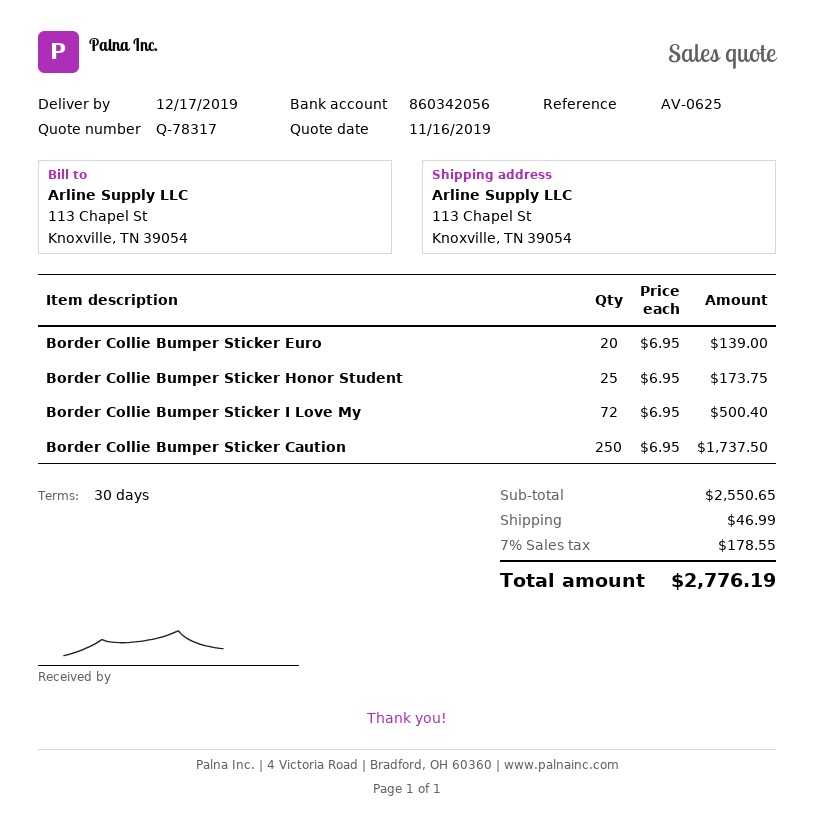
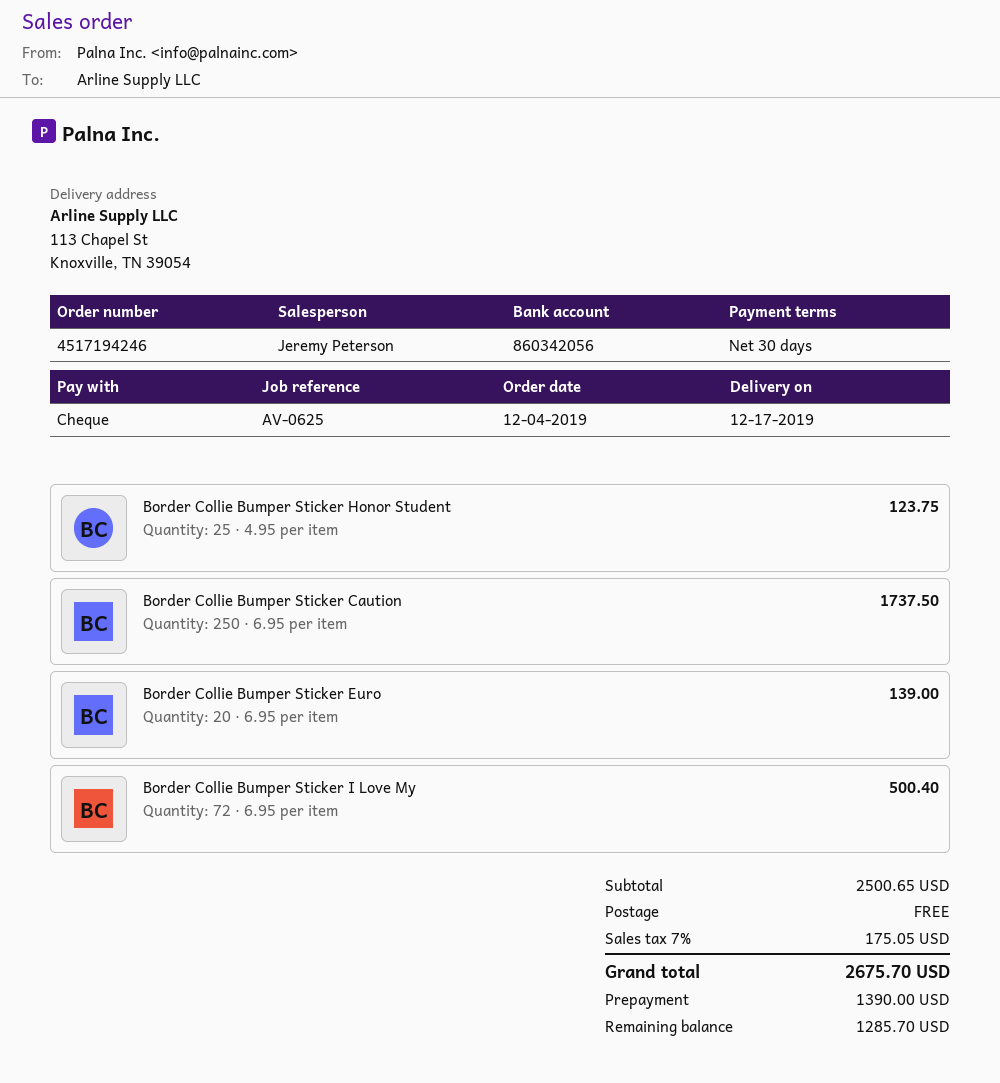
Border Collie Bumper Sticker Honor Student: 25 x 6.95 = 173.75 -> 25 x 4.95 = 123.75
subtotal: 2550.65 -> 2500.65
shipping: 46.99 -> 0.00
tax: 7% = 178.55 -> 7% = 175.05
total: 2776.19 -> 2675.70

